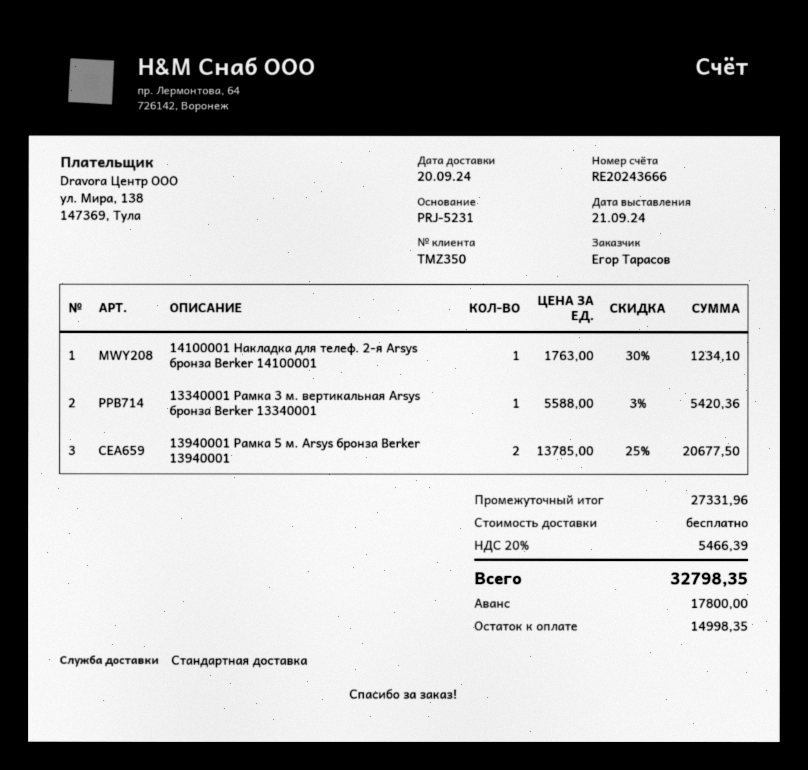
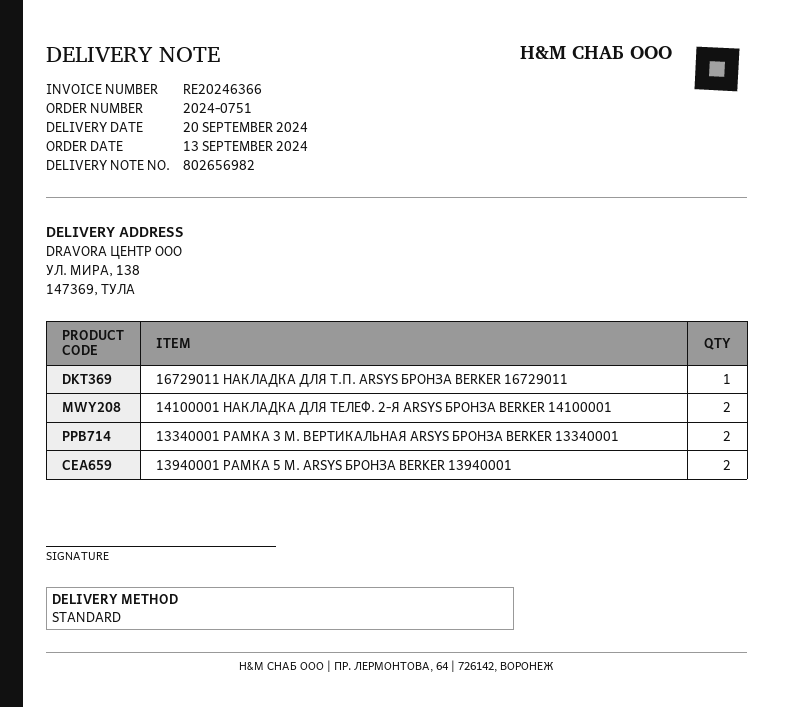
invoice number: RE20243666 -> RE20246366
14100001 Накладка для телеф. 2-я Arsys бронза Berker 14100001: 1 -> 2
13340001 Рамка 3 м. вертикальная Arsys бронза Berker 13340001: 1 -> 2
16729011 НАКЛАДКА ДЛЯ Т.П. ARSYS БРОНЗА BERKER 16729011: none -> 1

